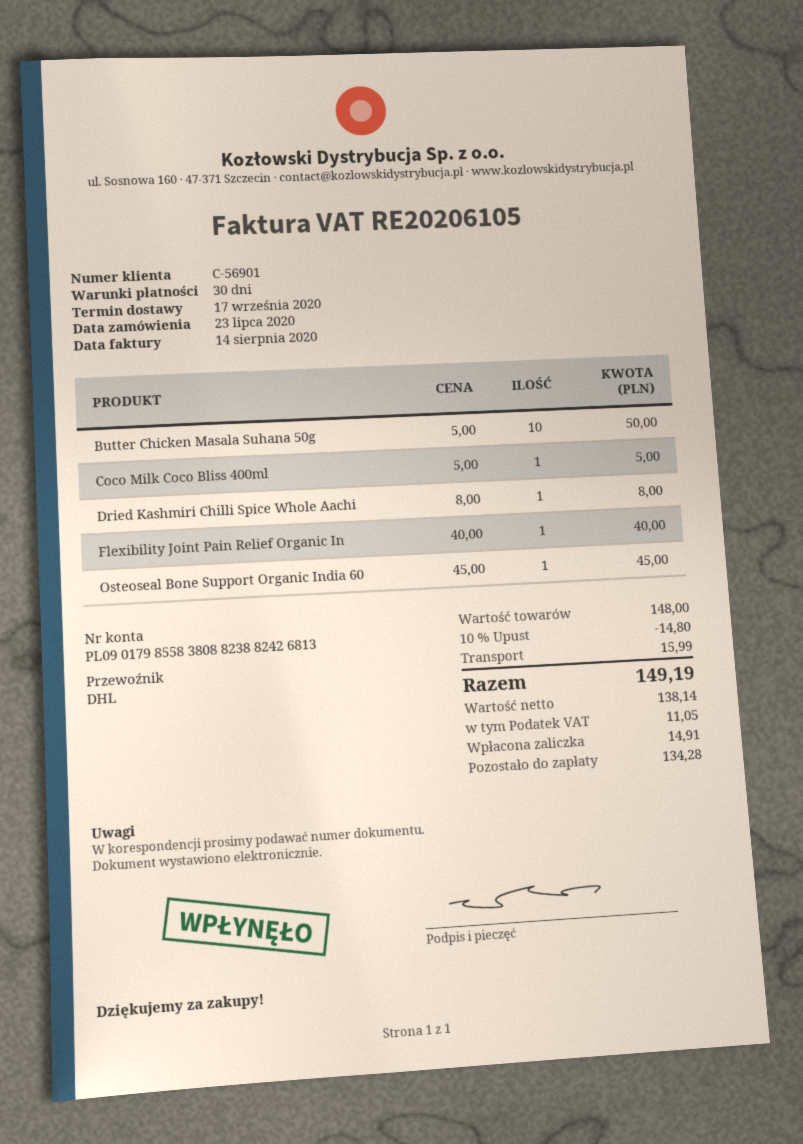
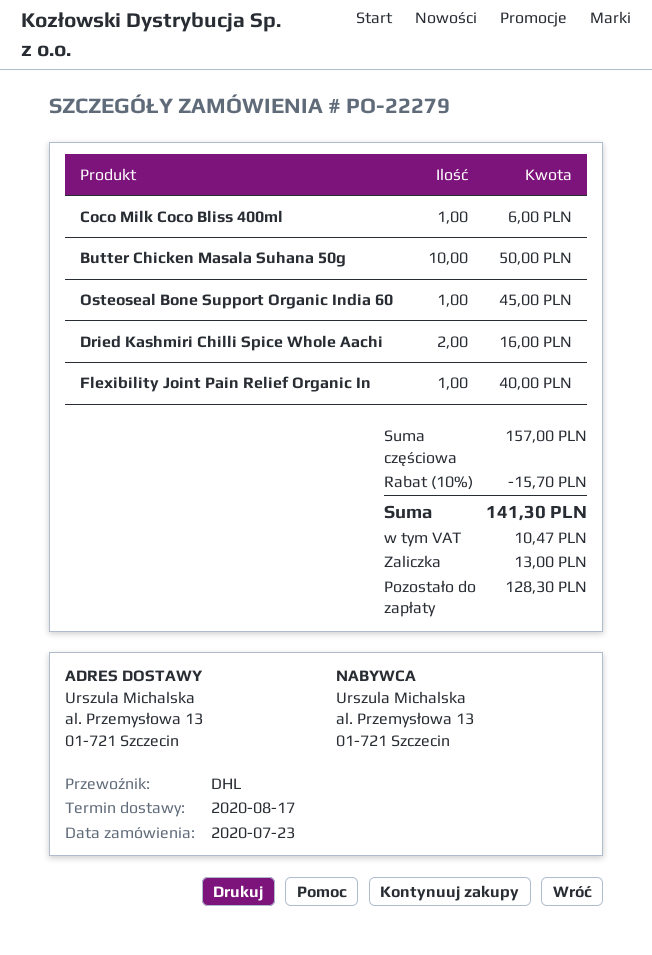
delivery date: 2020-09-17 -> 2020-08-17
Coco Milk Coco Bliss 400ml: 1 for 5.00 -> 1 for 6.00
Dried Kashmiri Chilli Spice Whole Aachi: 1 for 8.00 -> 2 for 16.00
subtotal: 148.00 -> 157.00
discount: 10% = 14.80 -> 10% = 15.70
shipping: 15.99 -> none
tax: 11.05 -> 10.47
total: 149.19 -> 141.30
deposit: 14.91 -> 13.00
balance: 134.28 -> 128.30

